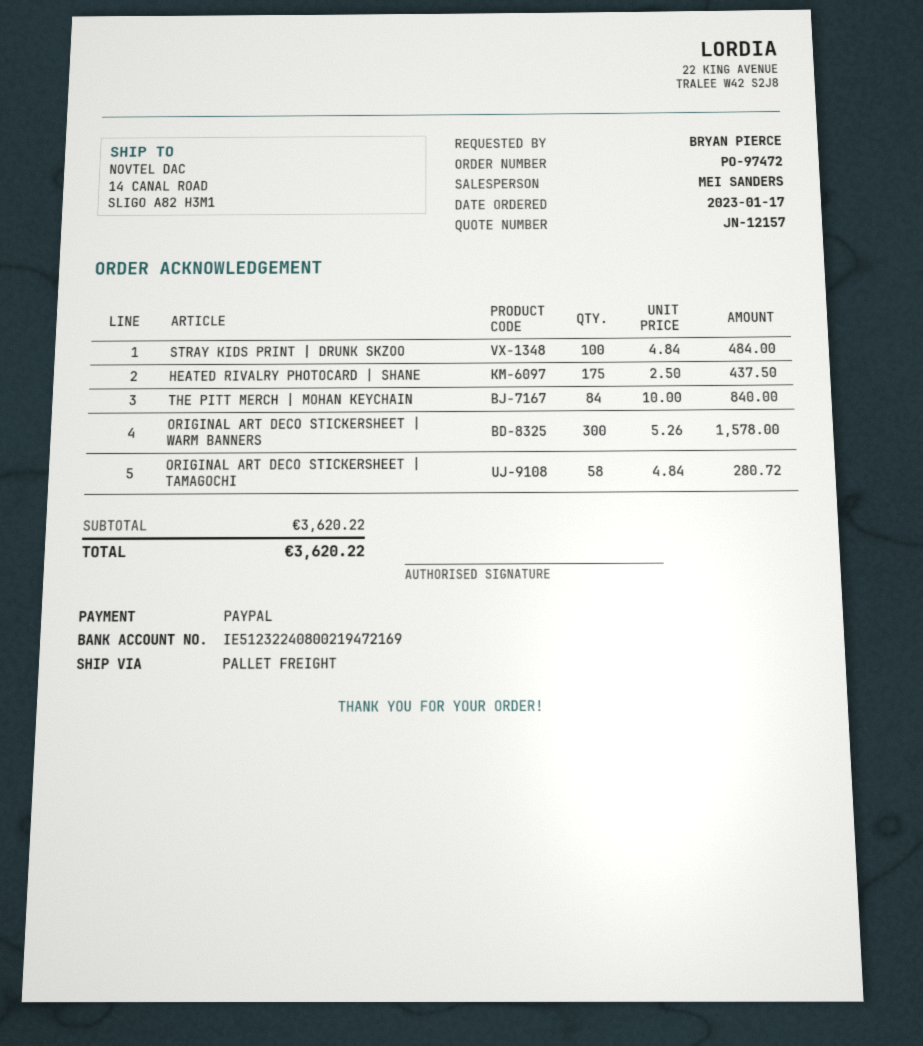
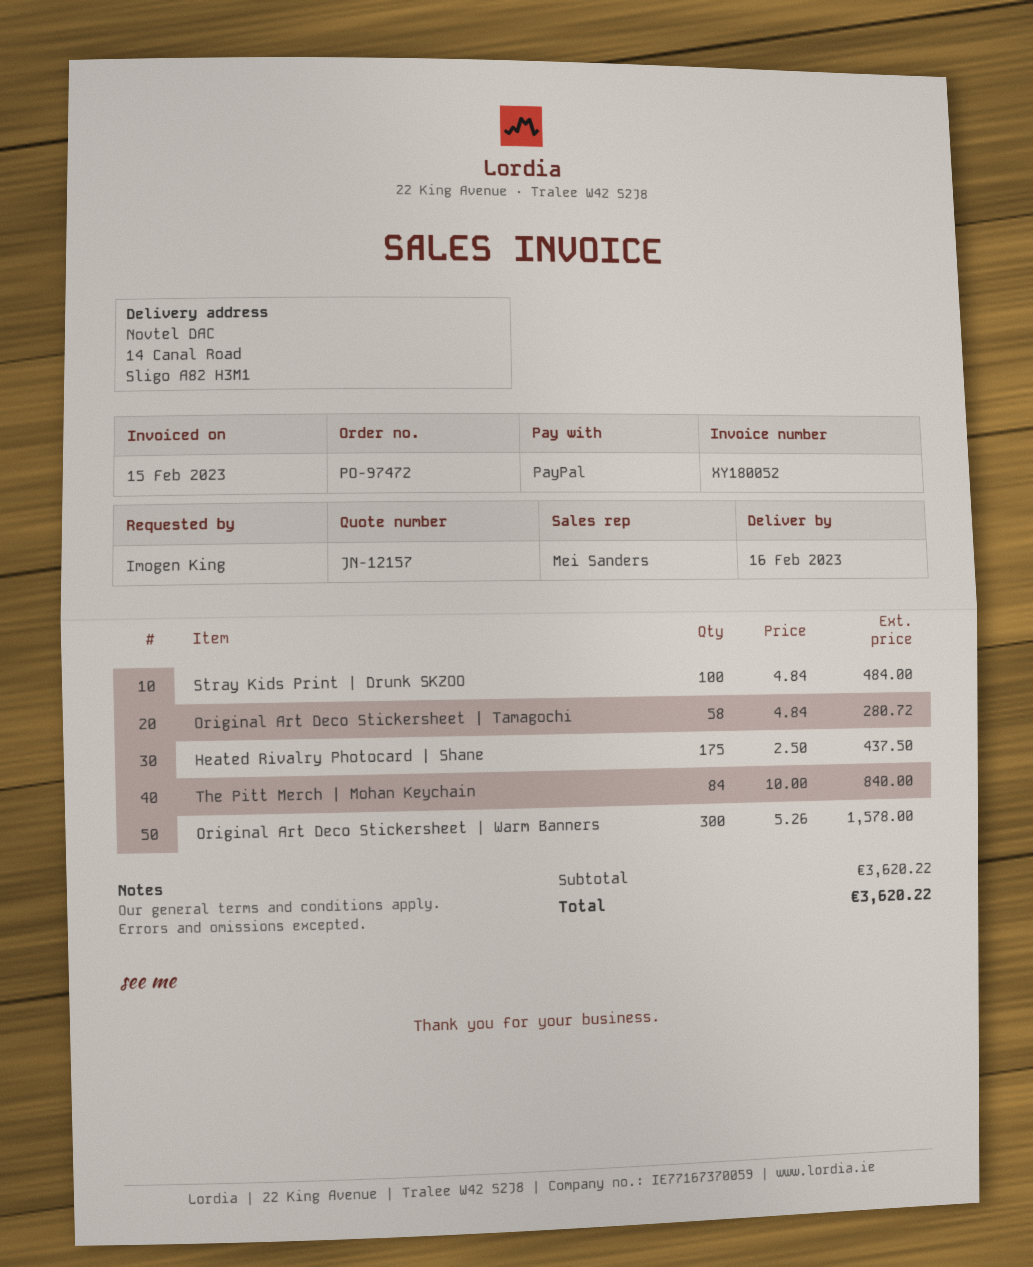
ordered by: BRYAN PIERCE -> Imogen King

